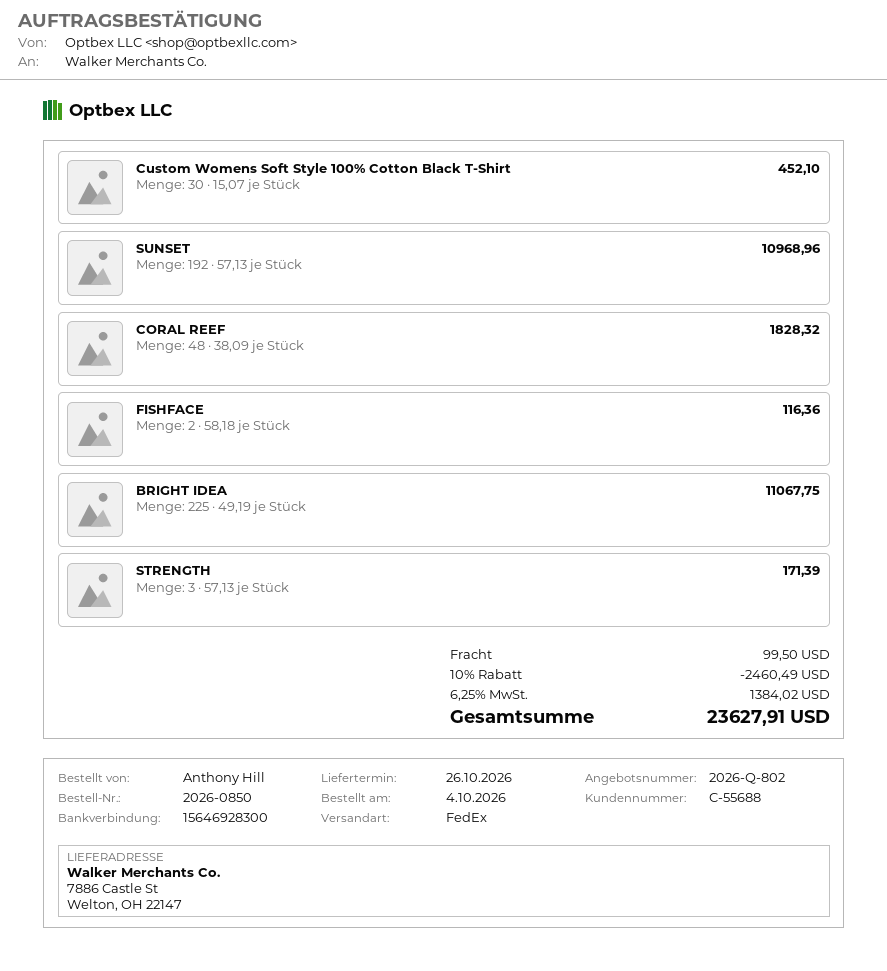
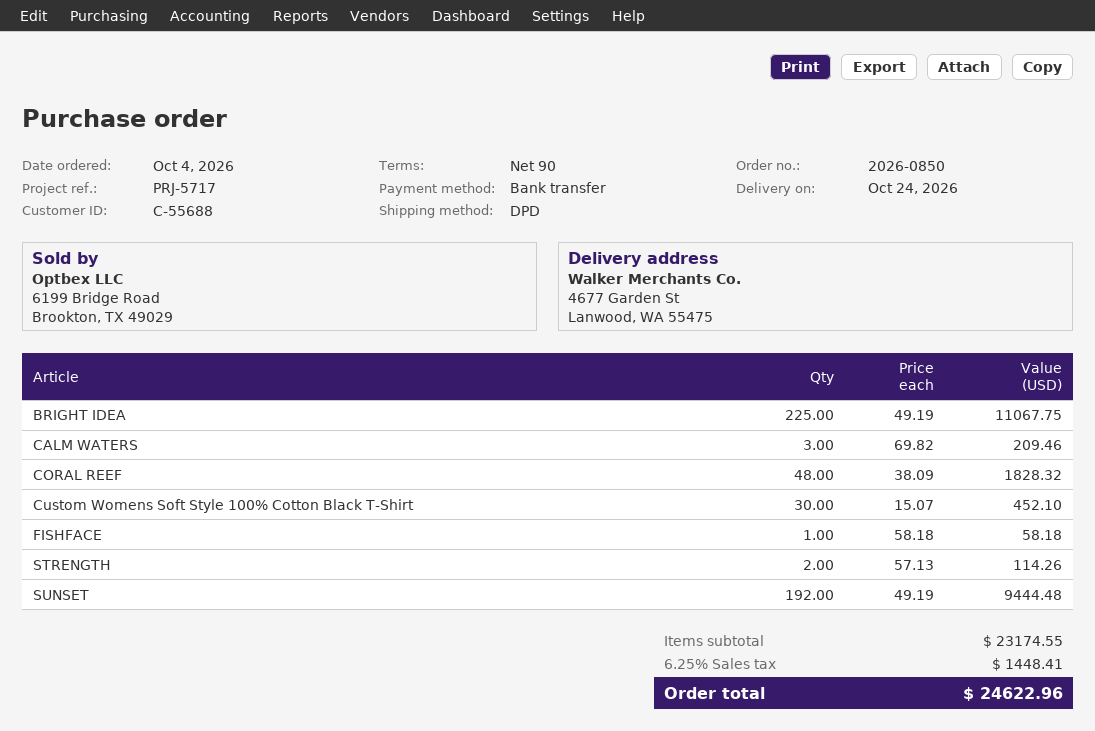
delivery date: 2026-10-26 -> 2026-10-24
shipping method: FedEx -> DPD
ship to: 7886 Castle St, Welton, OH 22147 -> 4677 Garden St, Lanwood, WA 55475
SUNSET: 192 x 57.13 = 10968.96 -> 192 x 49.19 = 9444.48
FISHFACE: 2 x 58.18 = 116.36 -> 1 x 58.18 = 58.18
STRENGTH: 3 x 57.13 = 171.39 -> 2 x 57.13 = 114.26
CALM WATERS: none -> 3 x 69.82 = 209.46
discount: 10% = 2460.49 -> none
shipping: 99.50 -> none
tax: 6.25% = 1384.02 -> 6.25% = 1448.41
total: 23627.91 -> 24622.96

